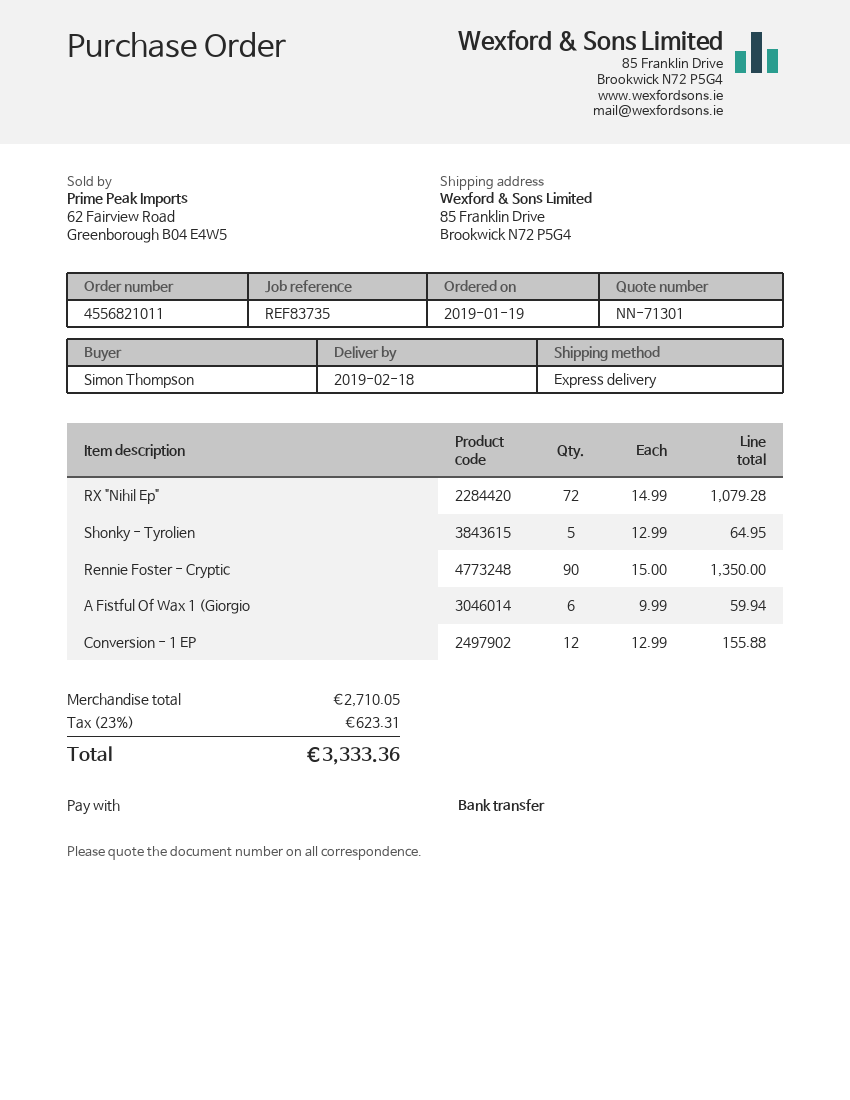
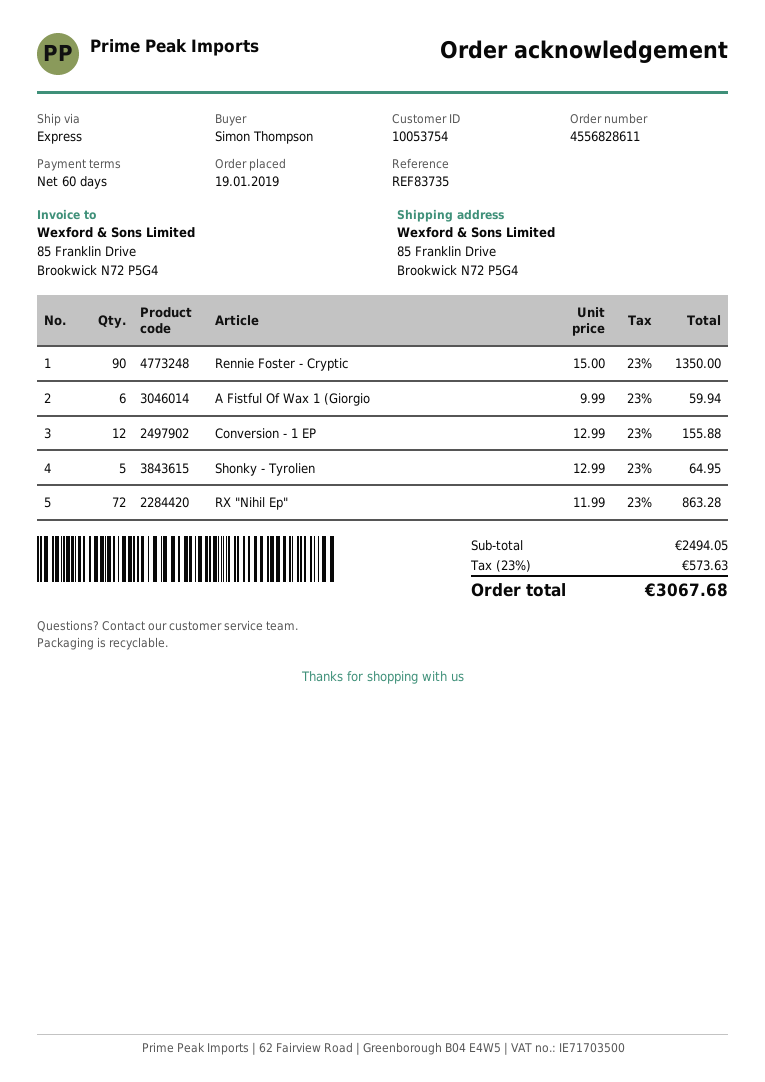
order number: 4556821011 -> 4556828611
RX "Nihil Ep": 72 x 14.99 = 1079.28 -> 72 x 11.99 = 863.28
subtotal: 2710.05 -> 2494.05
tax: 23% = 623.31 -> 23% = 573.63
total: 3333.36 -> 3067.68

